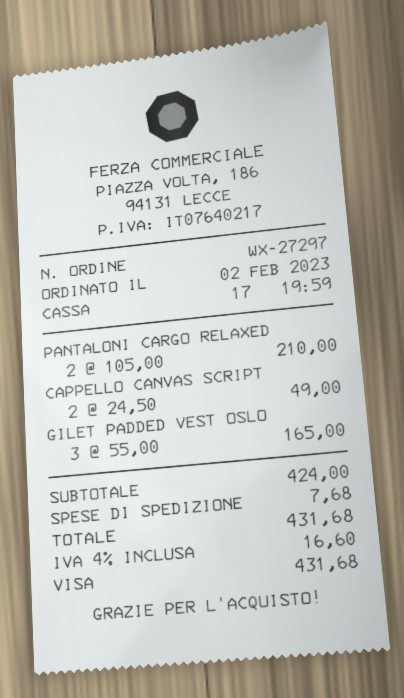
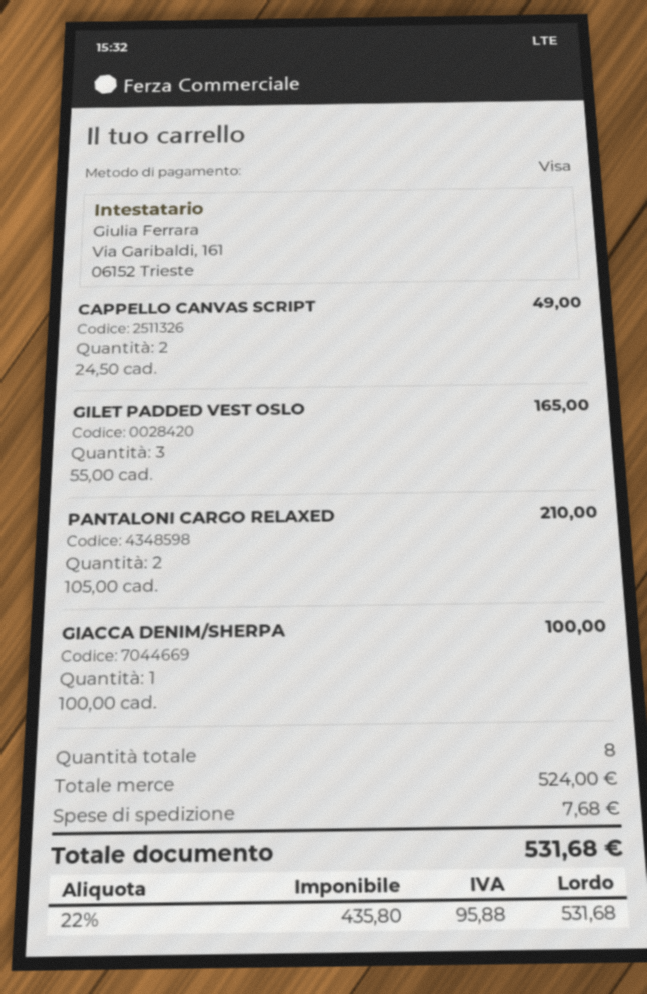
GIACCA DENIM/SHERPA: none -> 1 x 100.00 = 100.00
subtotal: 424.00 -> 524.00
tax: 4% = 16.60 -> 22% = 95.88
total: 431.68 -> 531.68

